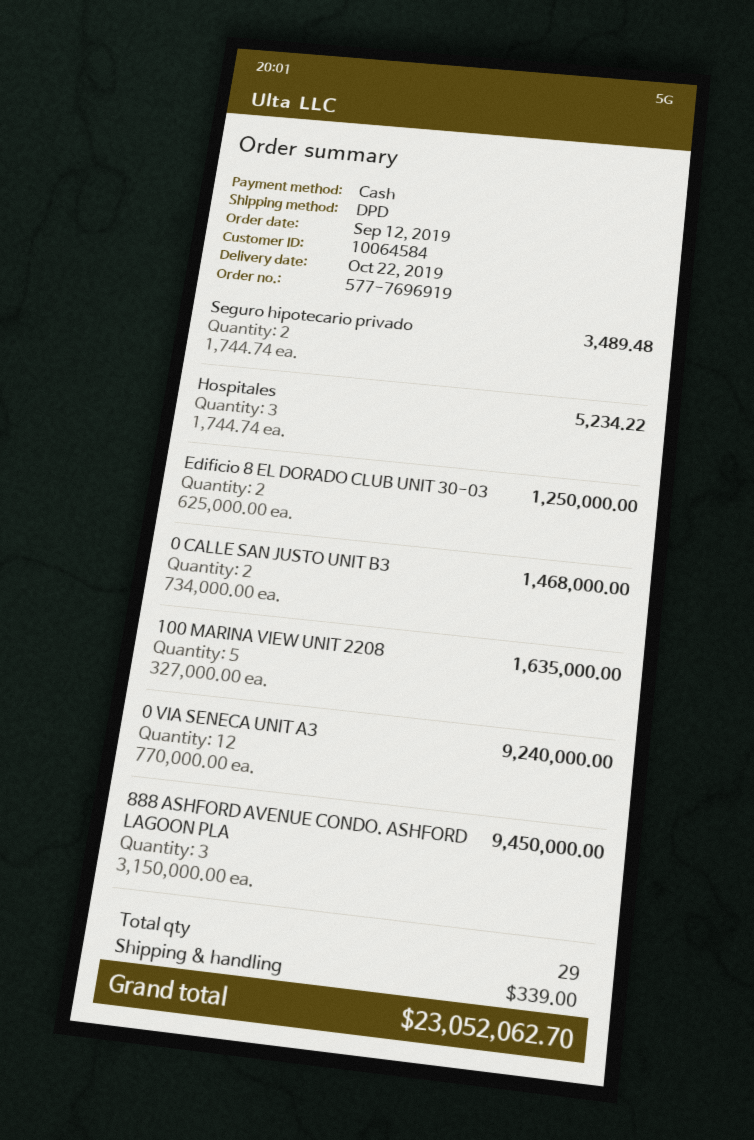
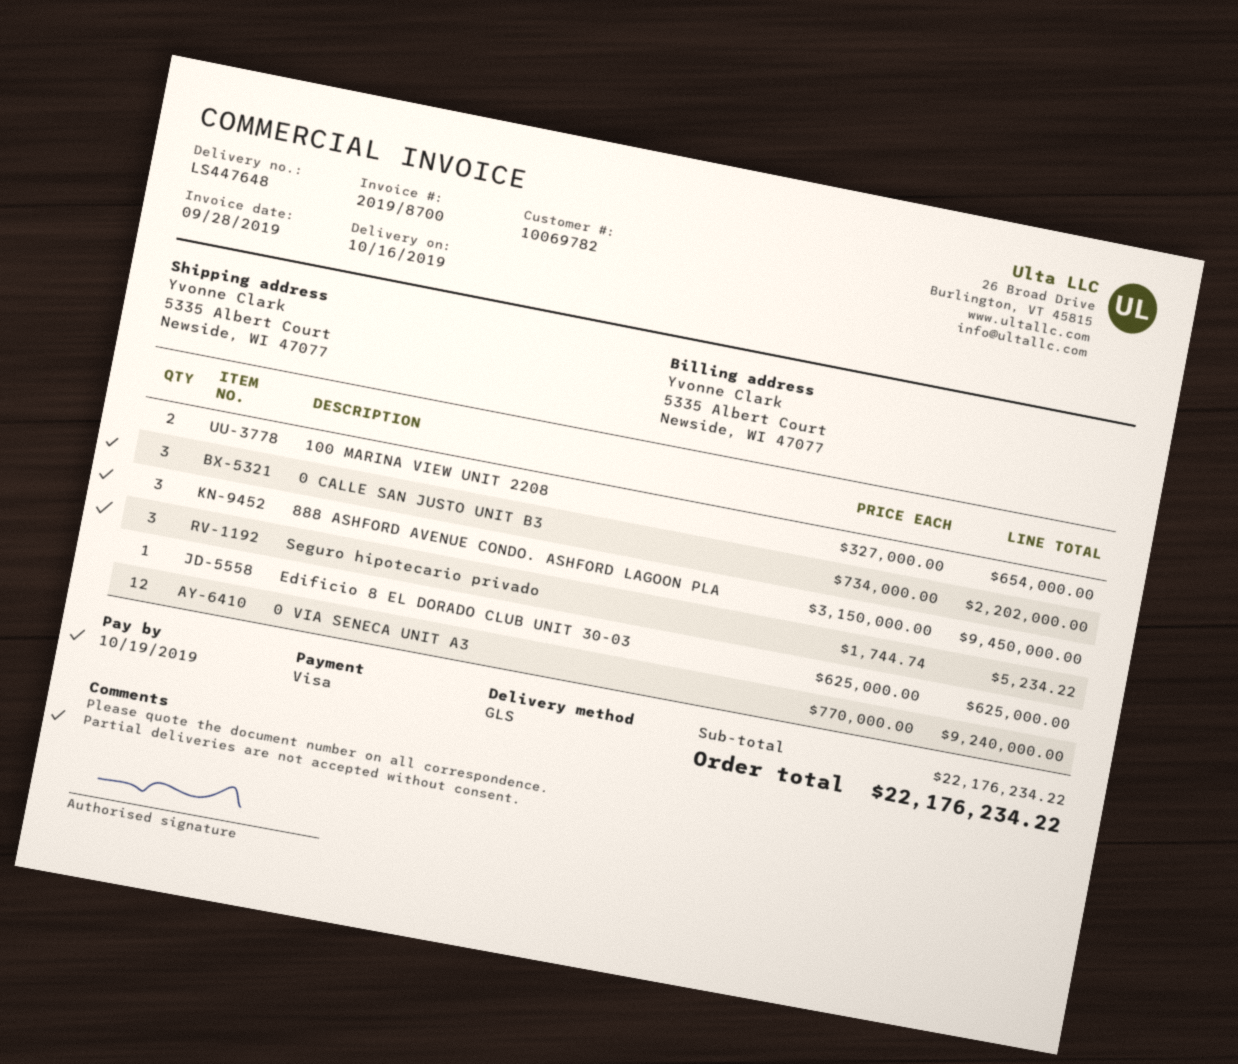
delivery date: 2019-10-22 -> 2019-10-16
customer number: 10064584 -> 10069782
payment method: cash -> Visa
shipping method: DPD -> GLS
Seguro hipotecario privado: 2 x 1744.74 = 3489.48 -> 3 x 1744.74 = 5234.22
Hospitales: 3 x 1744.74 = 5234.22 -> none
Edificio 8 EL DORADO CLUB UNIT 30-03: 2 x 625000.00 = 1250000.00 -> 1 x 625000.00 = 625000.00
0 CALLE SAN JUSTO UNIT B3: 2 x 734000.00 = 1468000.00 -> 3 x 734000.00 = 2202000.00
100 MARINA VIEW UNIT 2208: 5 x 327000.00 = 1635000.00 -> 2 x 327000.00 = 654000.00
shipping: 339.00 -> none
total: 23052062.70 -> 22176234.22

